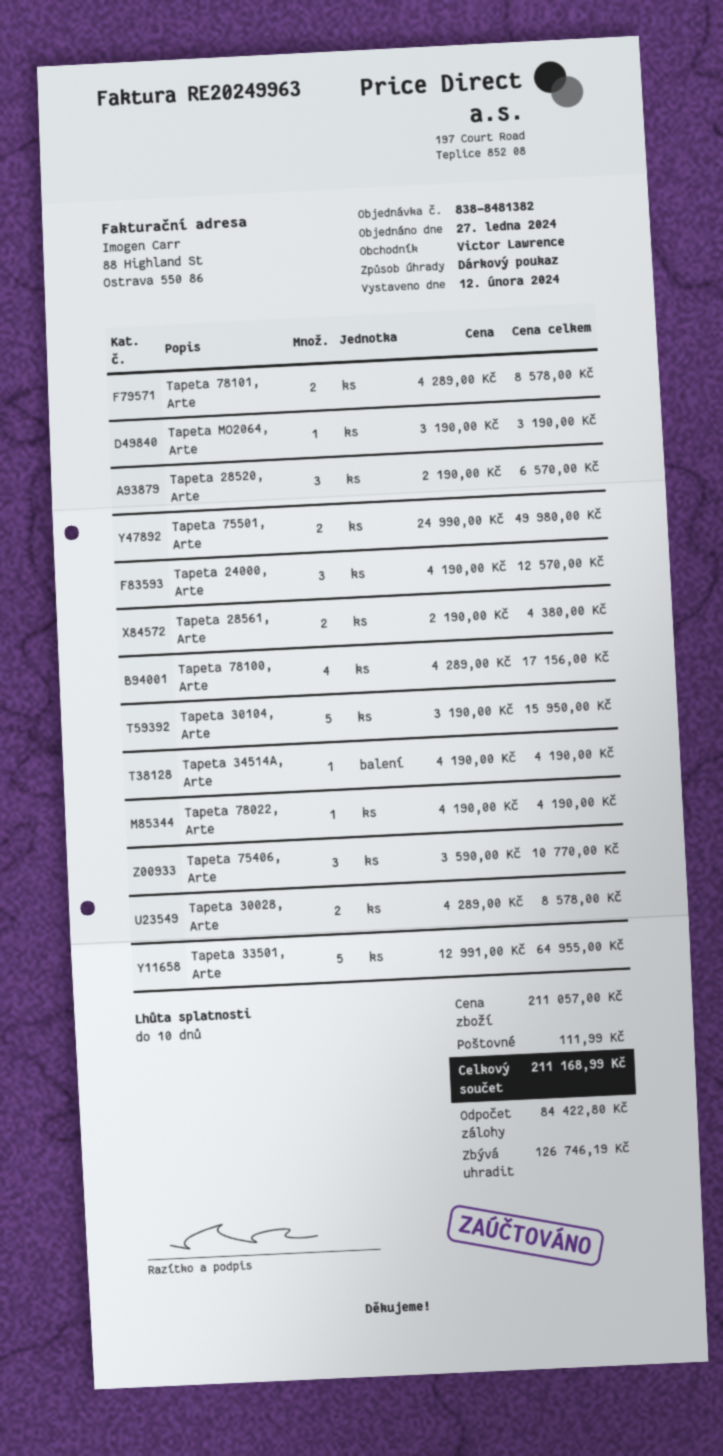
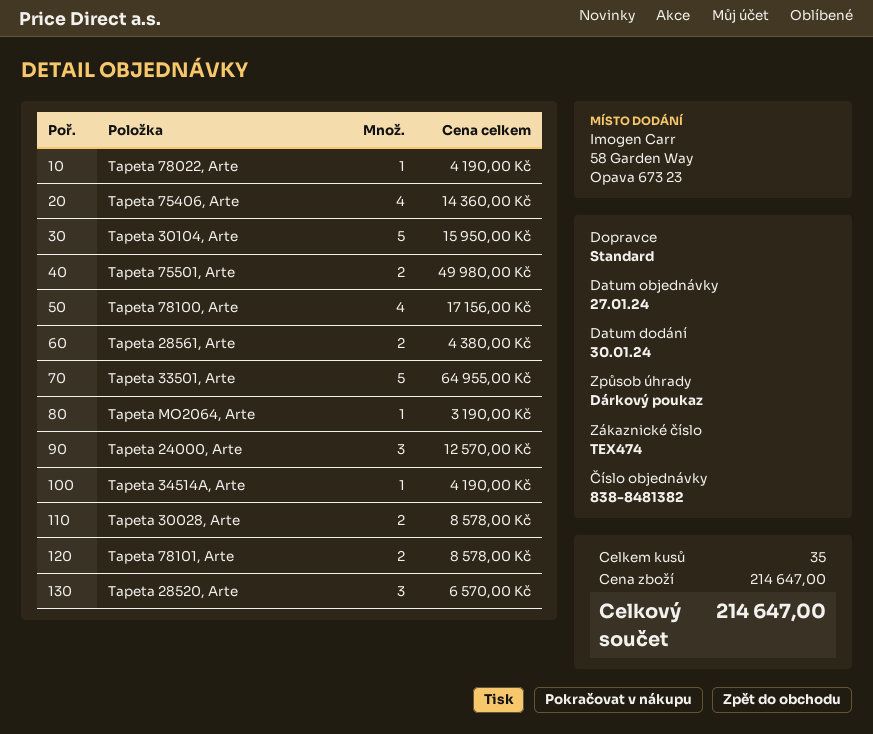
Tapeta 75406, Arte: 3 for 10770.00 -> 4 for 14360.00
subtotal: 211057.00 -> 214647.00
shipping: 111.99 -> none
total: 211168.99 -> 214647.00

